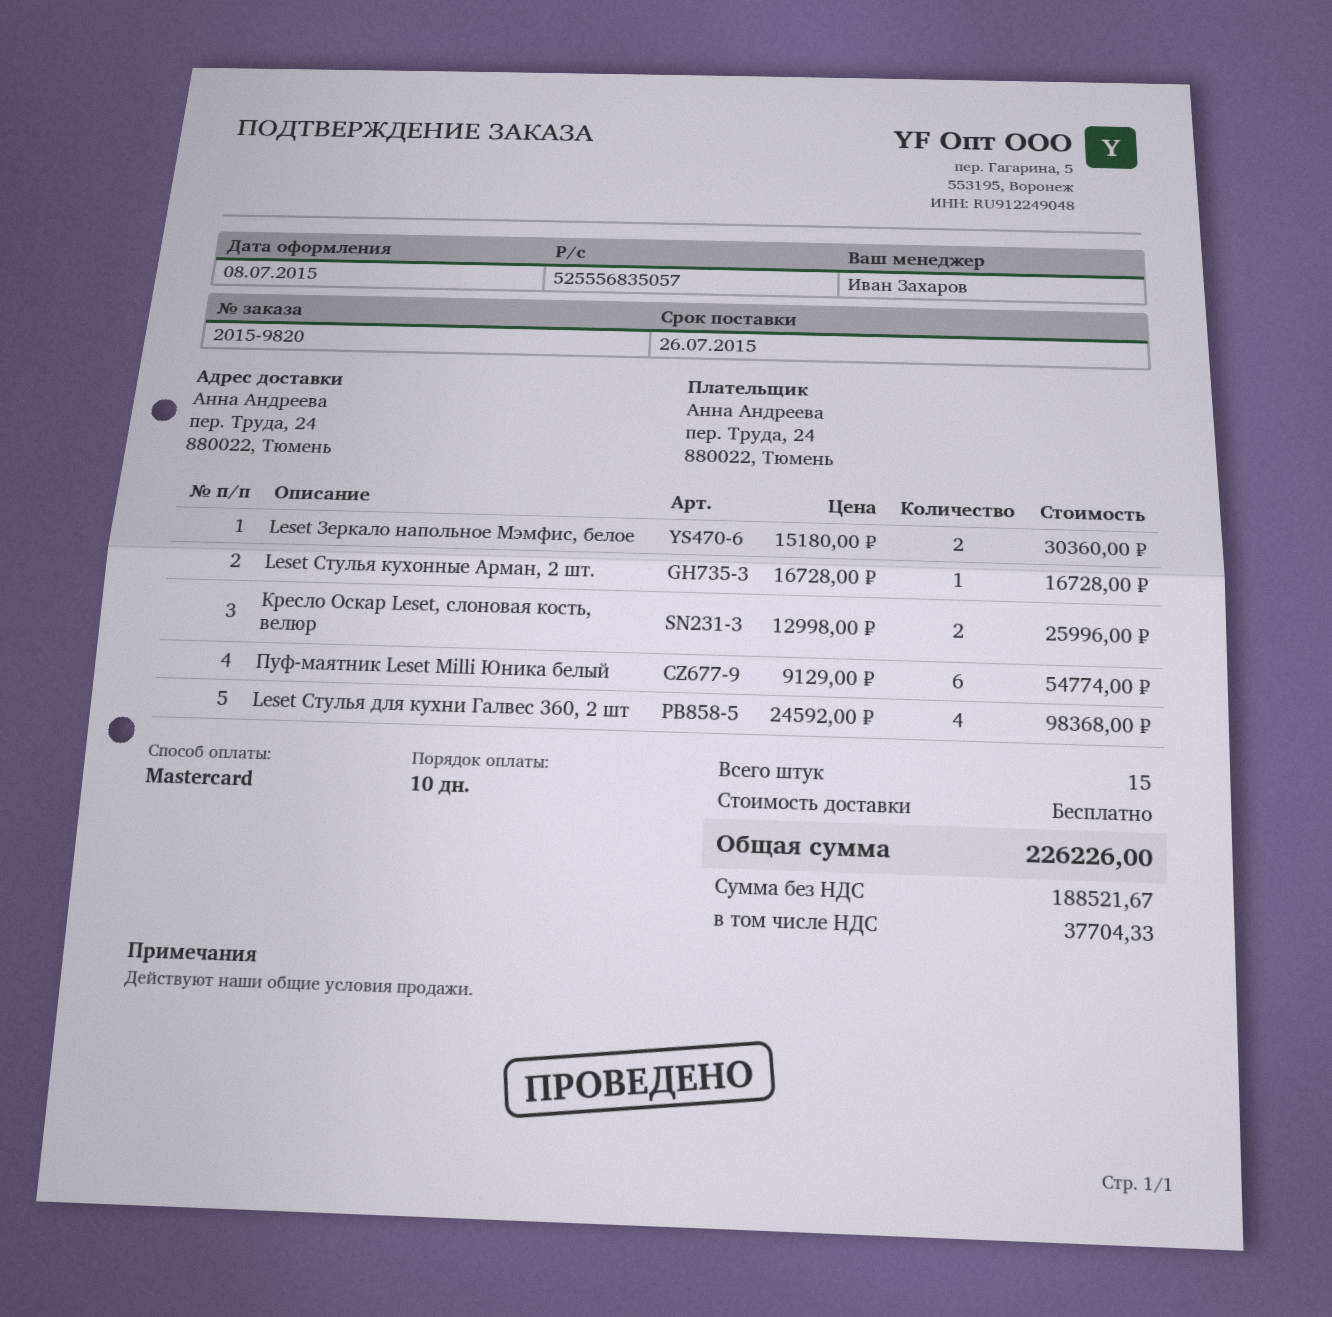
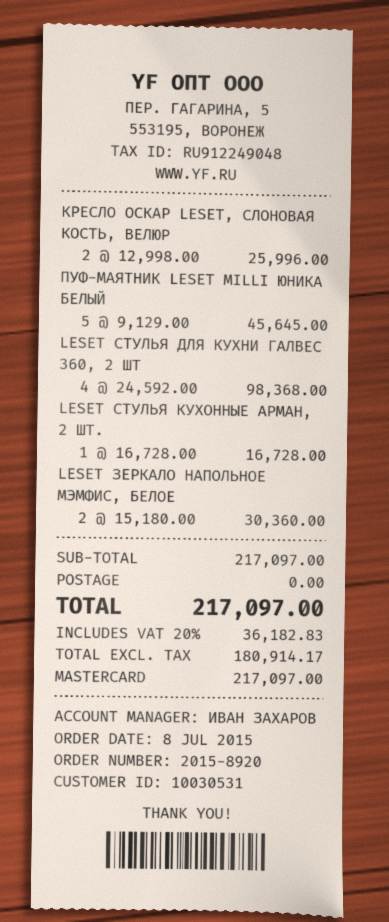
order number: 2015-9820 -> 2015-8920
Пуф-маятник Leset Milli Юника белый: 6 x 9129.00 = 54774.00 -> 5 x 9129.00 = 45645.00
net: 188521.67 -> 180914.17
tax: 37704.33 -> 36182.83
total: 226226.00 -> 217097.00

